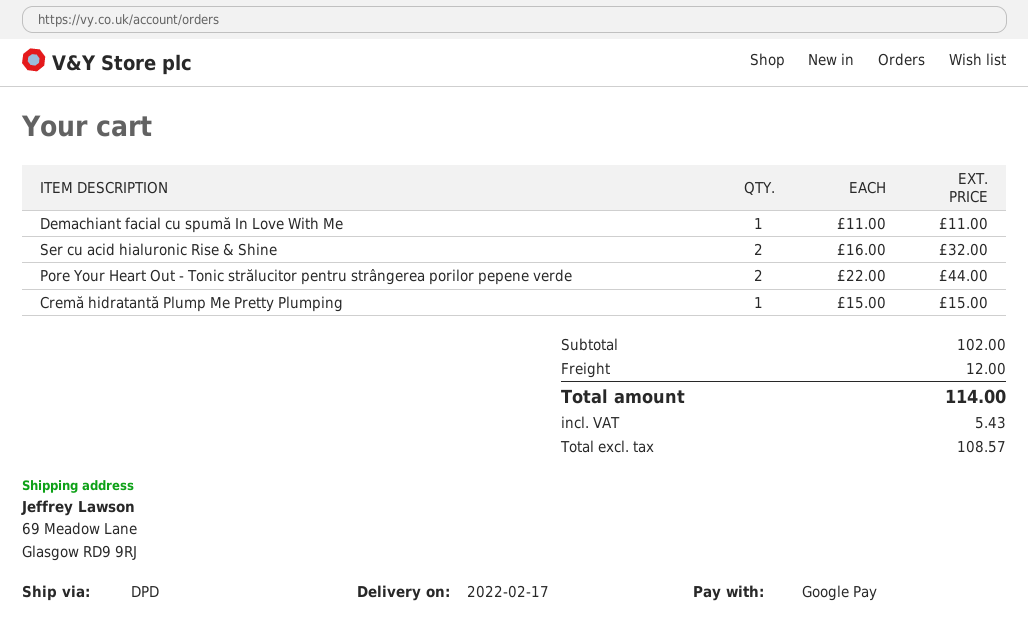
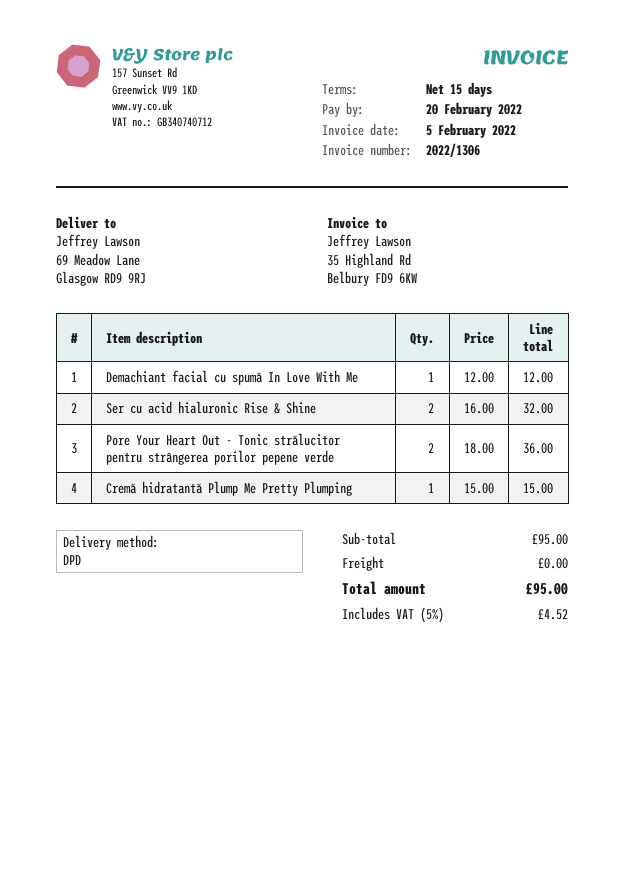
Demachiant facial cu spumă In Love With Me: 1 x 11.00 = 11.00 -> 1 x 12.00 = 12.00
Pore Your Heart Out - Tonic strălucitor pentru strângerea porilor pepene verde: 2 x 22.00 = 44.00 -> 2 x 18.00 = 36.00
subtotal: 102.00 -> 95.00
shipping: 12.00 -> 0.00
tax: 5.43 -> 4.52
total: 114.00 -> 95.00

